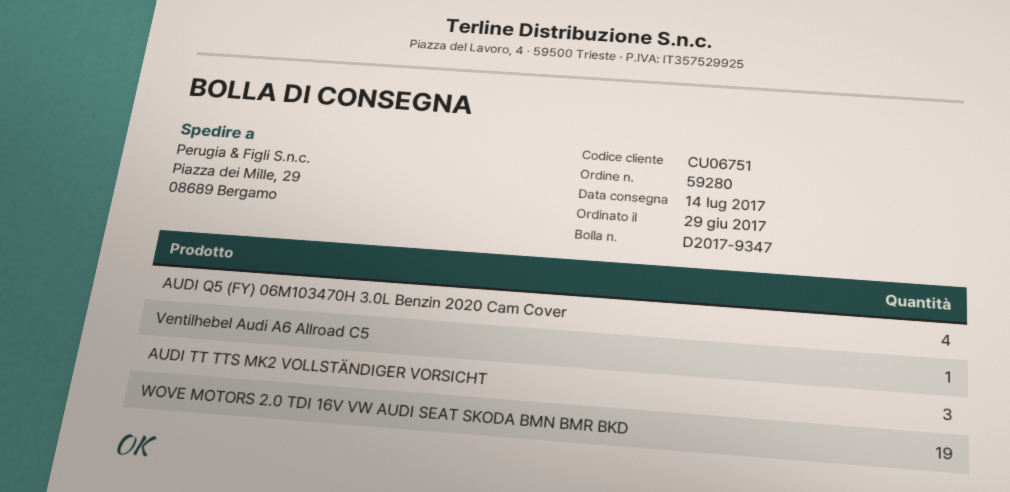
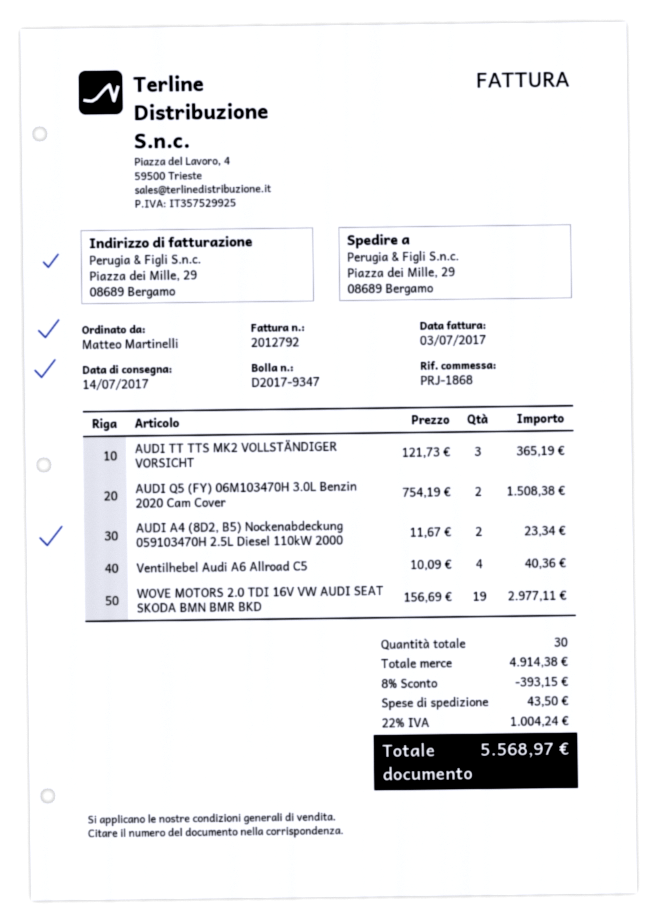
AUDI Q5 (FY) 06M103470H 3.0L Benzin 2020 Cam Cover: 4 -> 2
Ventilhebel Audi A6 Allroad C5: 1 -> 4
AUDI A4 (8D2, B5) Nockenabdeckung 059103470H 2.5L Diesel 110kW 2000: none -> 2

